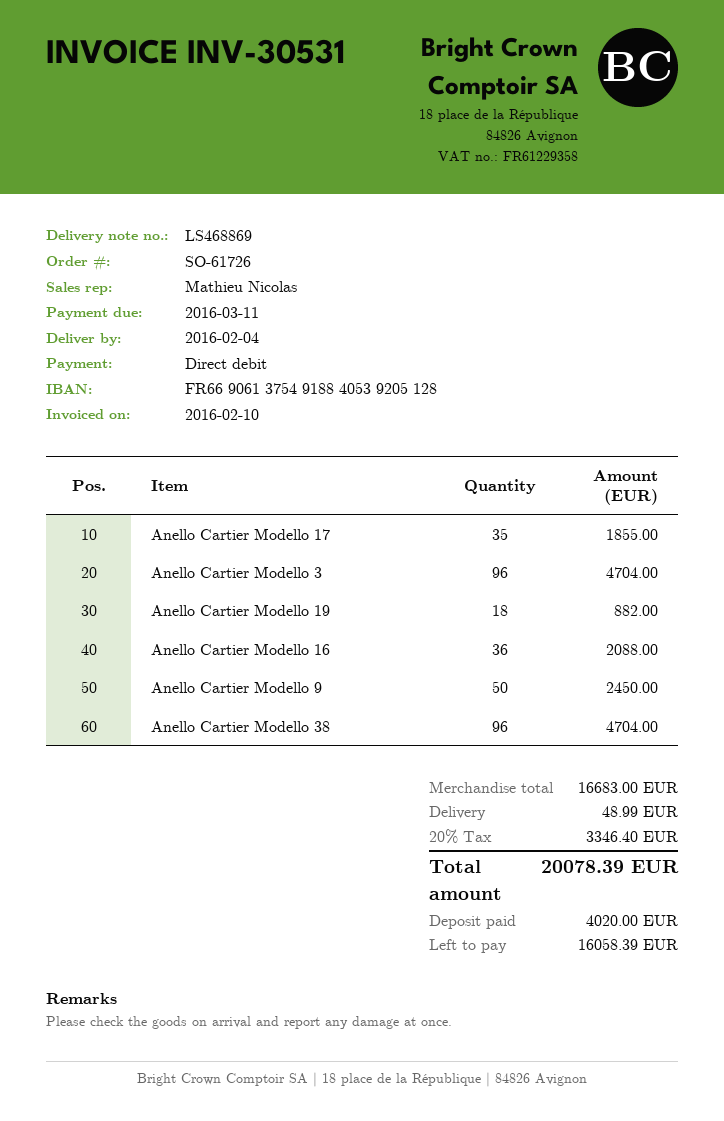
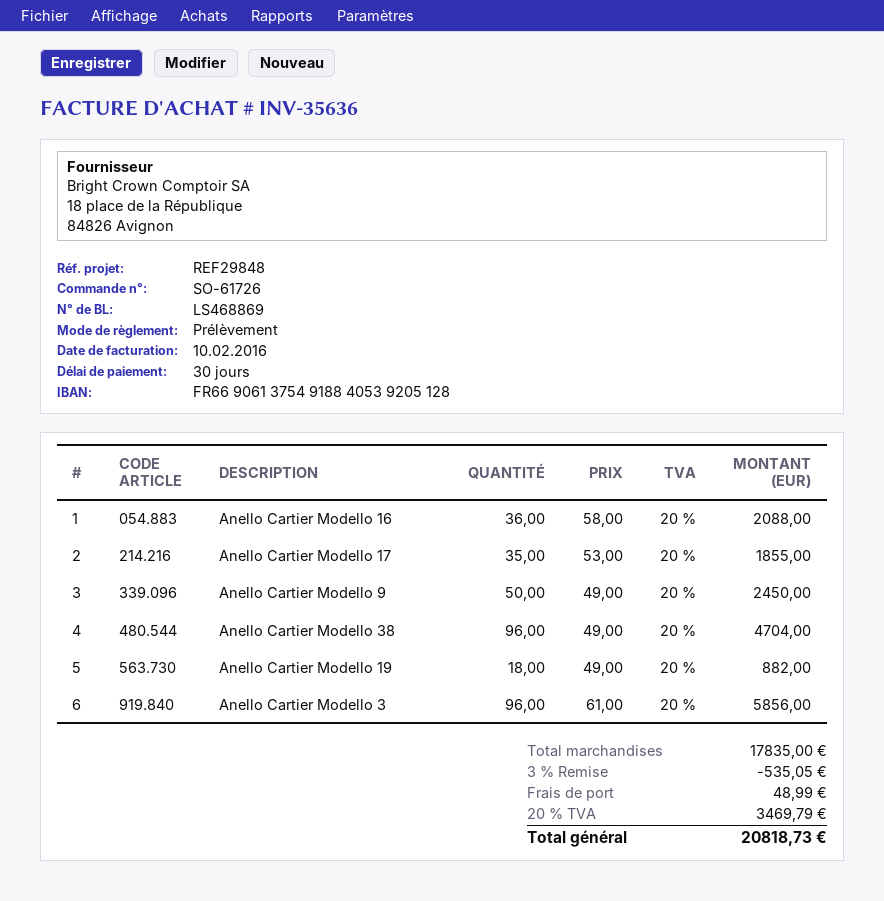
invoice number: INV-30531 -> INV-35636
Anello Cartier Modello 3: 96 for 4704.00 -> 96 for 5856.00
subtotal: 16683.00 -> 17835.00
discount: none -> 3% = 535.05
tax: 20% = 3346.40 -> 20% = 3469.79
total: 20078.39 -> 20818.73

